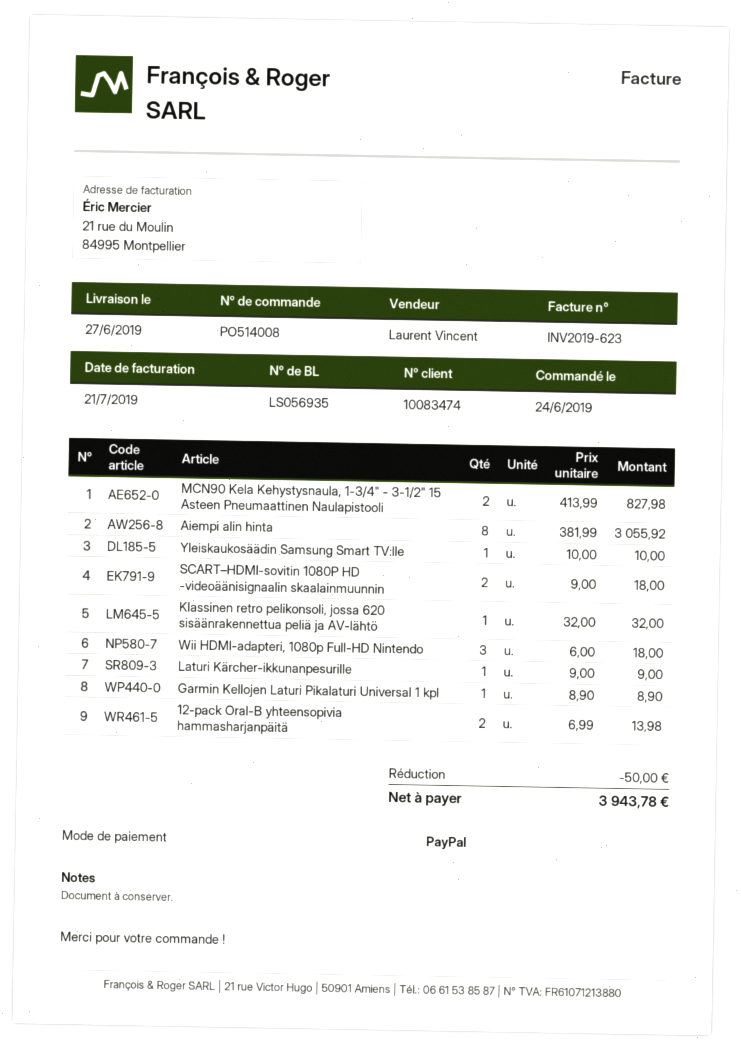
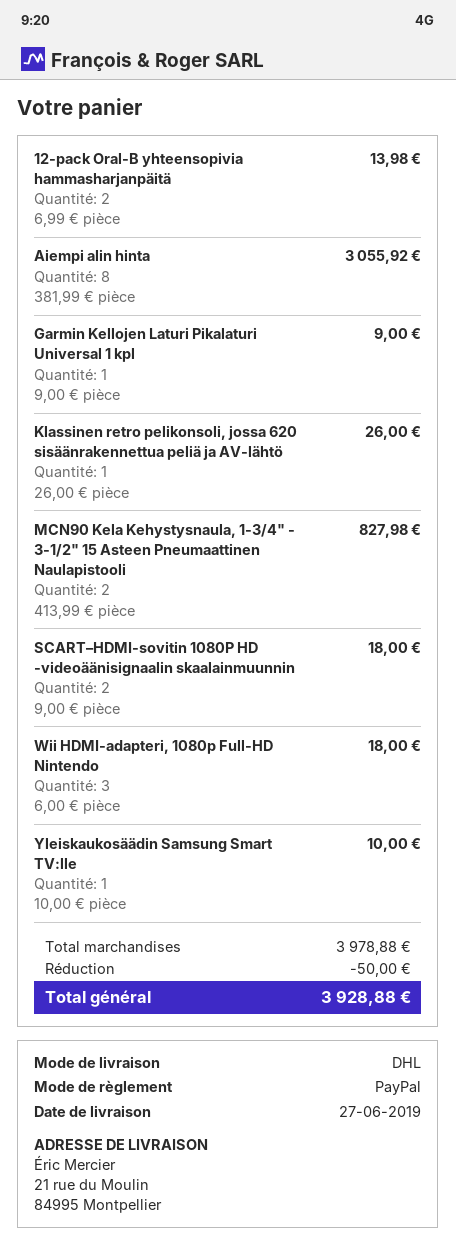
Klassinen retro pelikonsoli, jossa 620 sisäänrakennettua peliä ja AV-lähtö: 1 x 32.00 = 32.00 -> 1 x 26.00 = 26.00
Laturi Kärcher-ikkunanpesurille: 1 x 9.00 = 9.00 -> none
Garmin Kellojen Laturi Pikalaturi Universal 1 kpl: 1 x 8.90 = 8.90 -> 1 x 9.00 = 9.00
total: 3943.78 -> 3928.88

